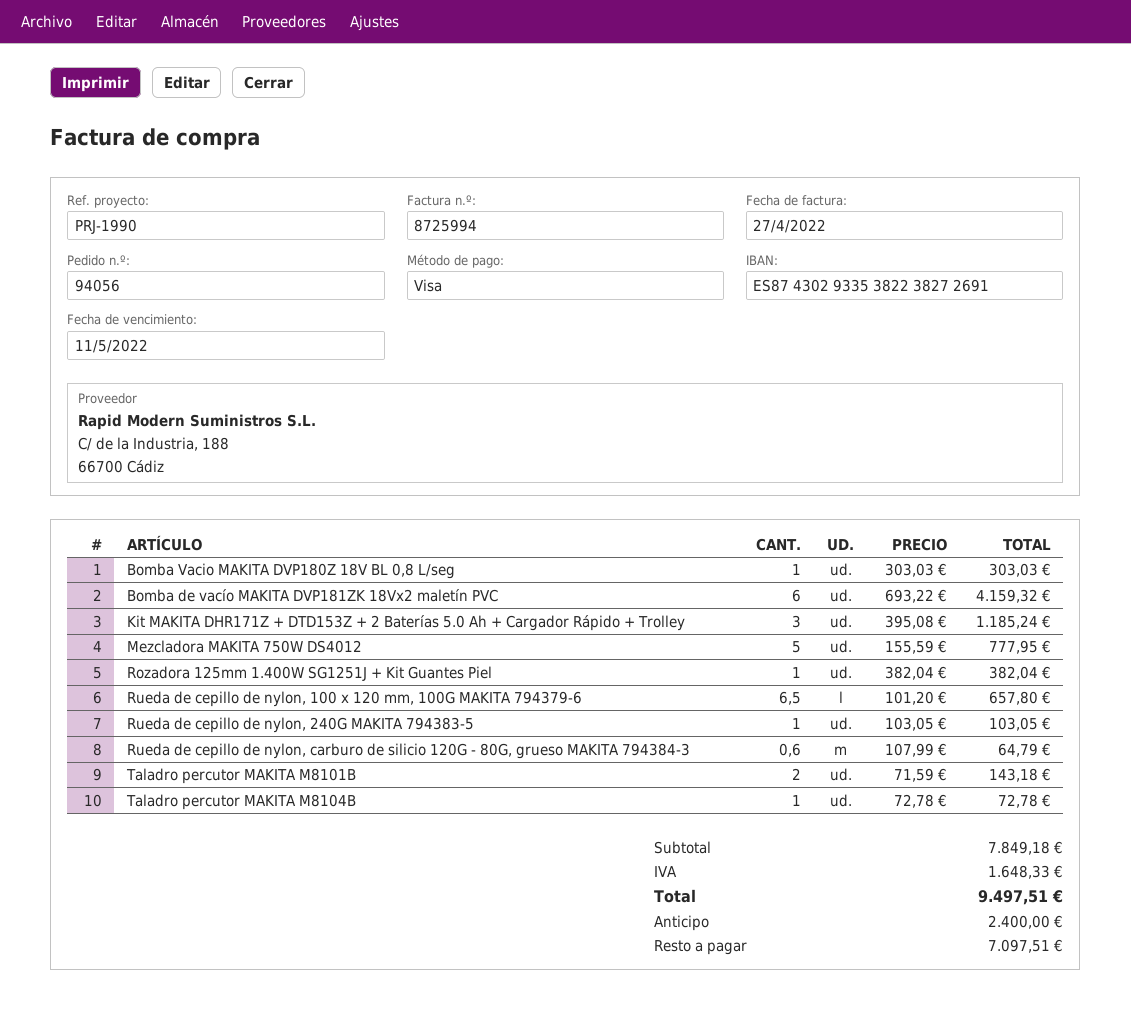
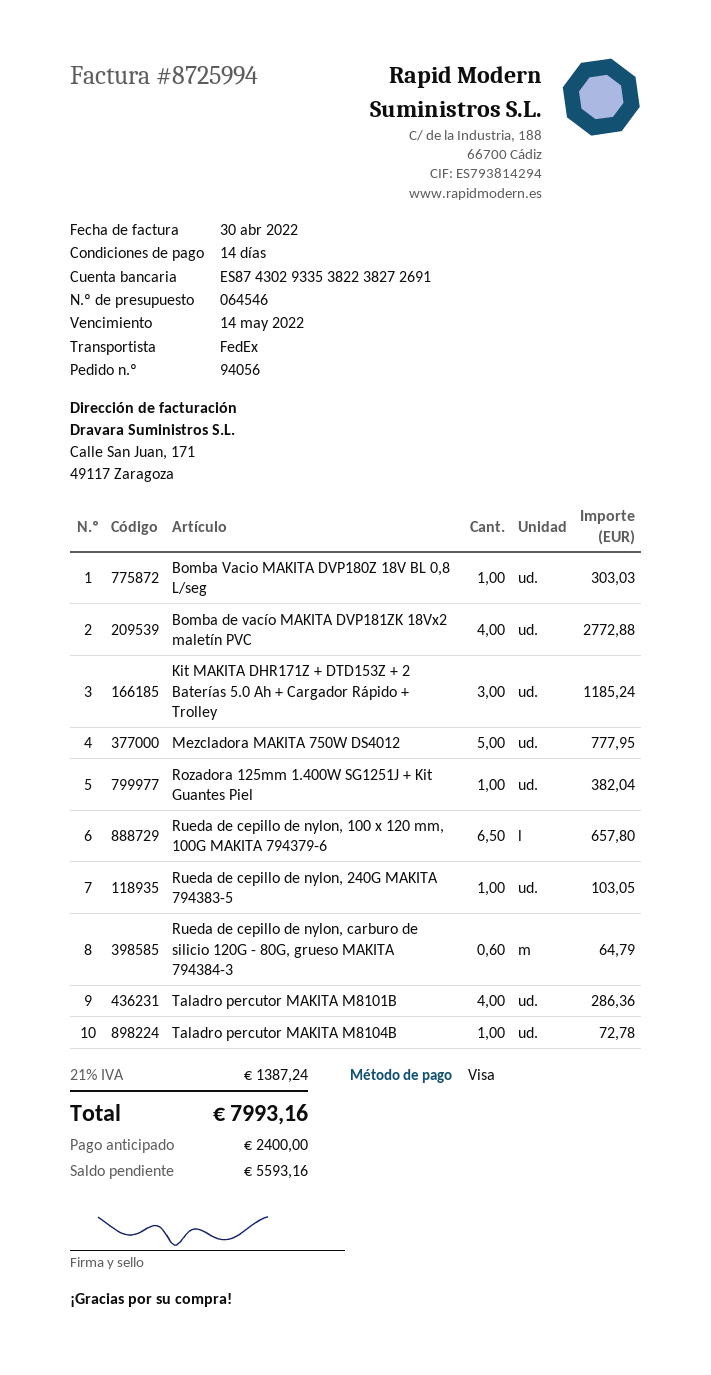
invoice date: 2022-04-27 -> 2022-04-30
due date: 2022-05-11 -> 2022-05-14
Bomba de vacío MAKITA DVP181ZK 18Vx2 maletín PVC: 6 for 4159.32 -> 4 for 2772.88
Taladro percutor MAKITA M8101B: 2 for 143.18 -> 4 for 286.36
tax: 1648.33 -> 1387.24
total: 9497.51 -> 7993.16
balance: 7097.51 -> 5593.16

